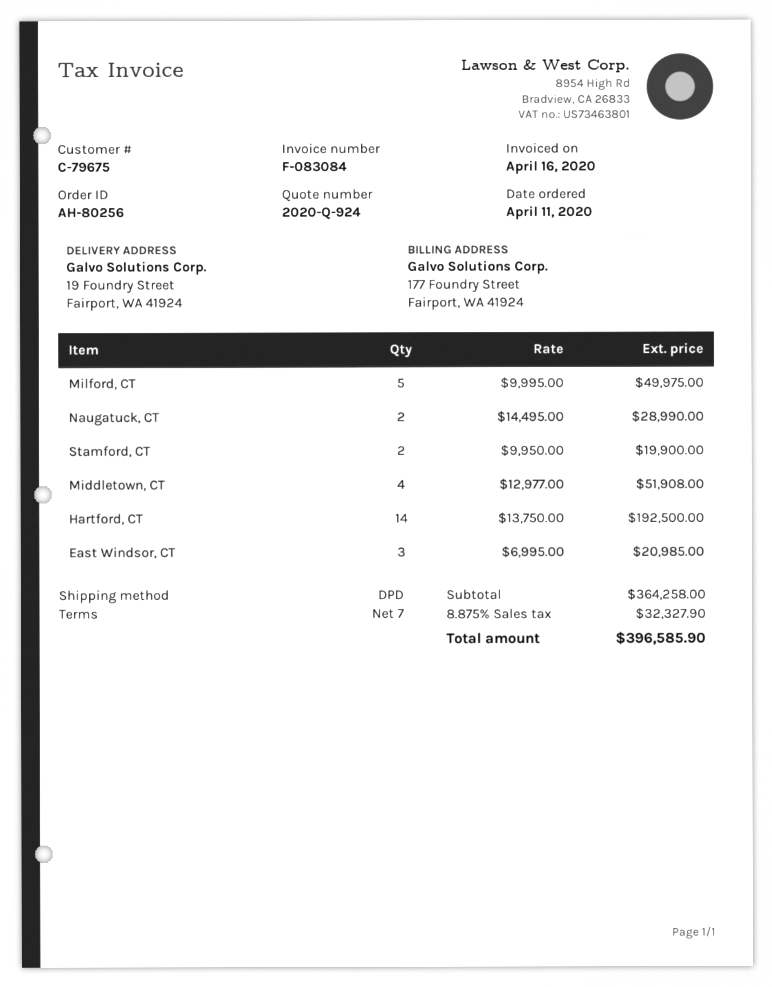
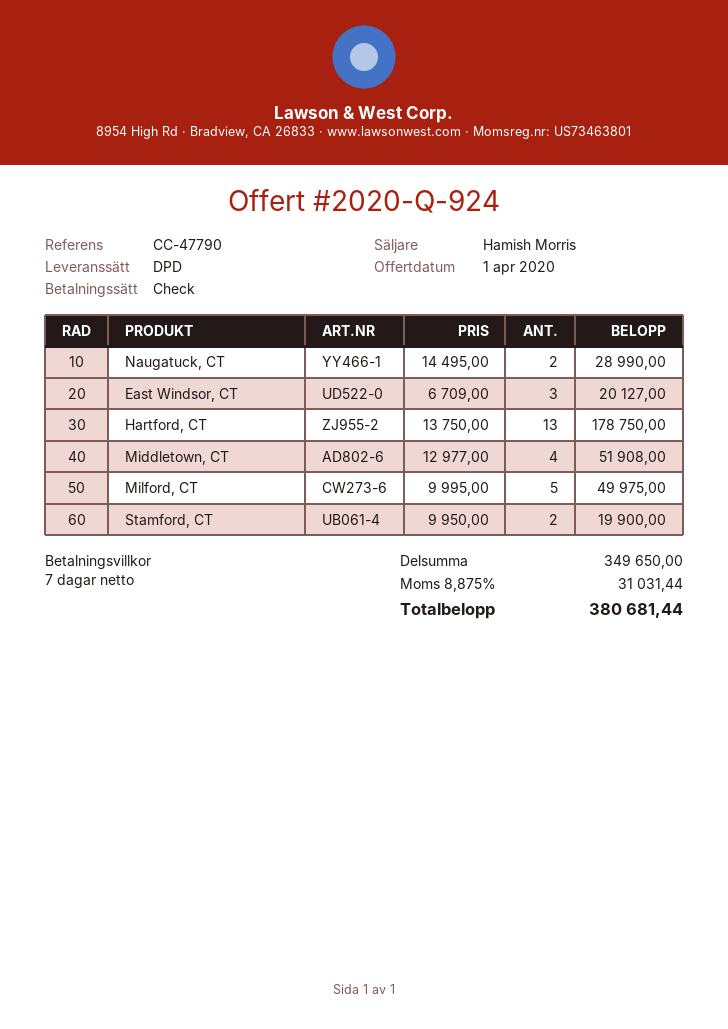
Hartford, CT: 14 x 13750.00 = 192500.00 -> 13 x 13750.00 = 178750.00
East Windsor, CT: 3 x 6995.00 = 20985.00 -> 3 x 6709.00 = 20127.00
subtotal: 364258.00 -> 349650.00
tax: 8.875% = 32327.90 -> 8.875% = 31031.44
total: 396585.90 -> 380681.44

